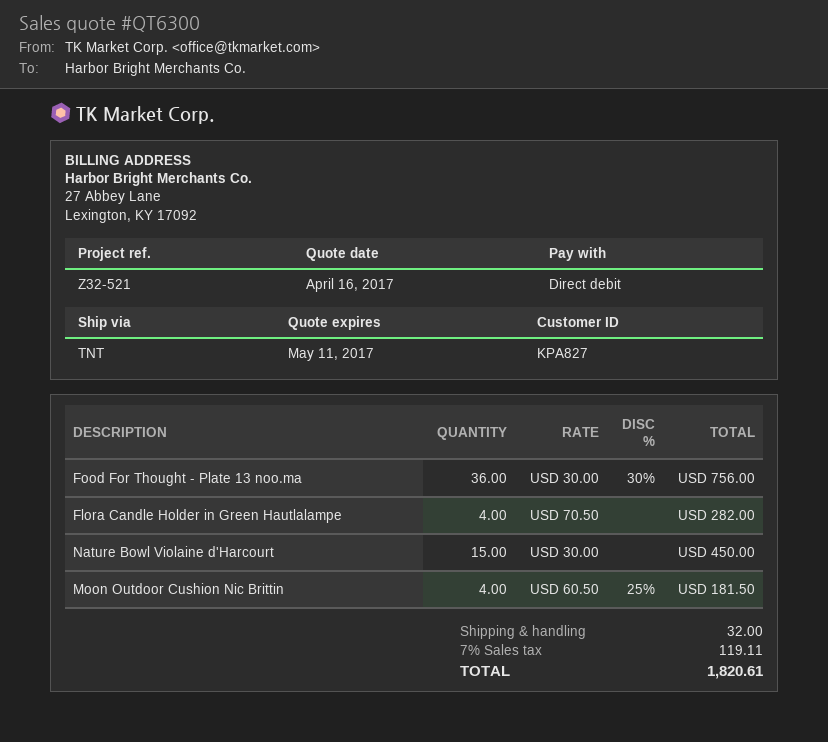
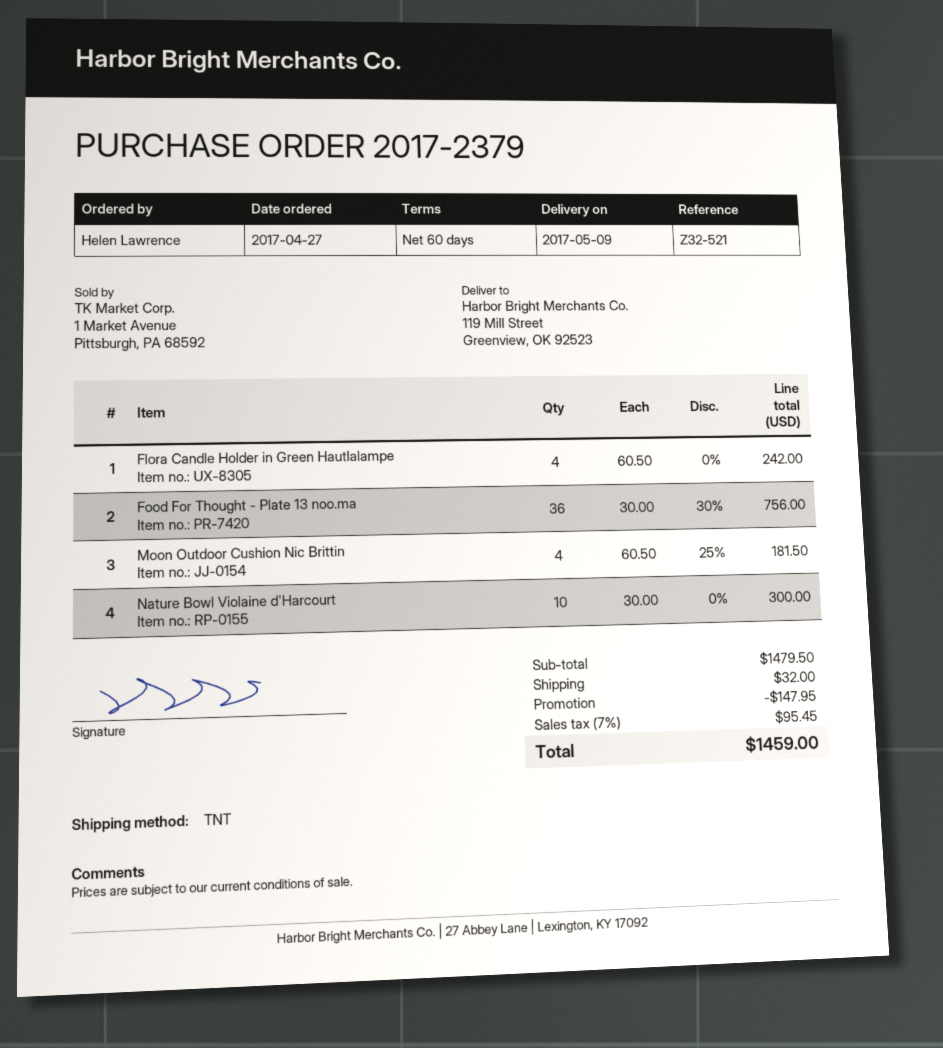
Flora Candle Holder in Green Hautlalampe: 4 x 70.50 = 282.00 -> 4 x 60.50 = 242.00
Nature Bowl Violaine d'Harcourt: 15 x 30.00 = 450.00 -> 10 x 30.00 = 300.00
discount: none -> 147.95
tax: 7% = 119.11 -> 7% = 95.45
total: 1820.61 -> 1459.00

